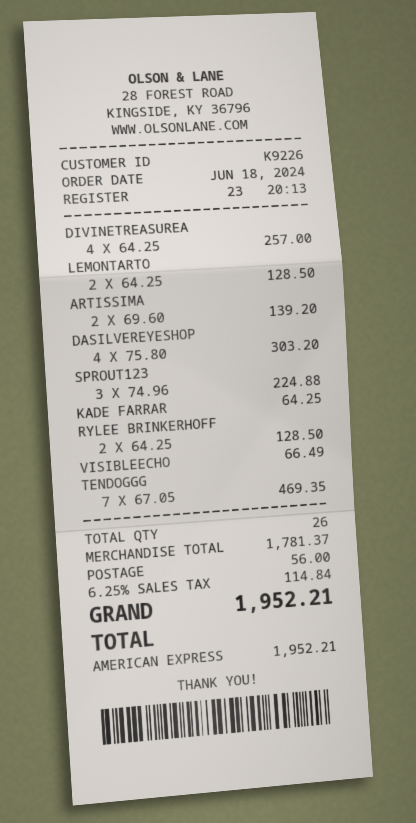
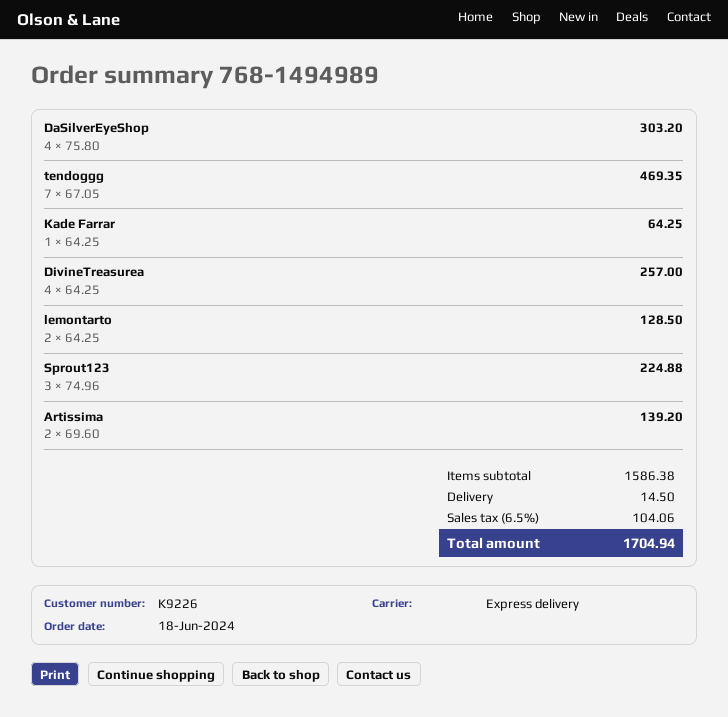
RYLEE BRINKERHOFF: 2 x 64.25 = 128.50 -> none
VISIBLEECHO: 1 x 66.49 = 66.49 -> none
subtotal: 1781.37 -> 1586.38
shipping: 56.00 -> 14.50
tax: 6.25% = 114.84 -> 6.5% = 104.06
total: 1952.21 -> 1704.94

